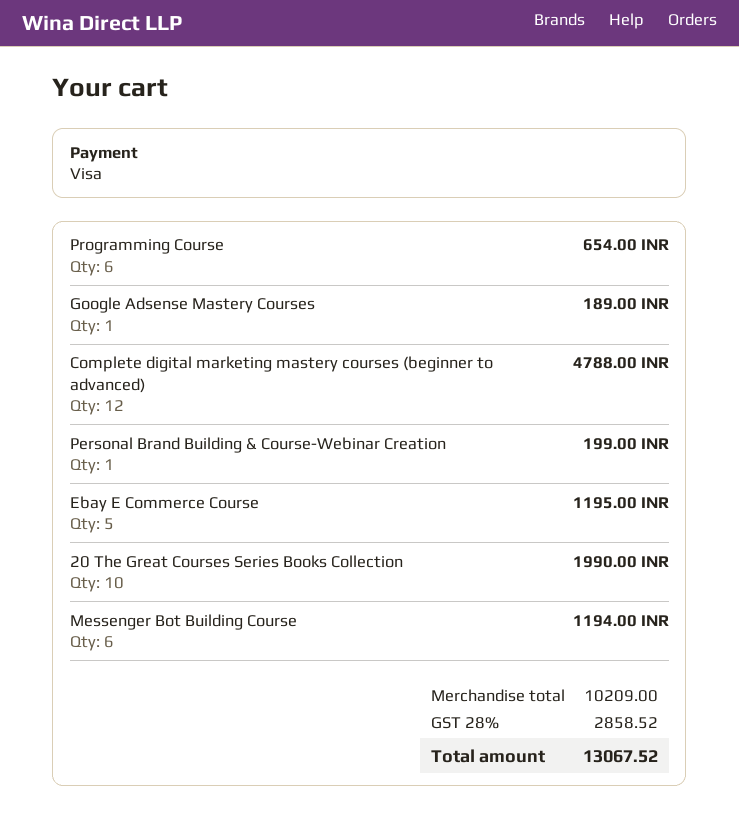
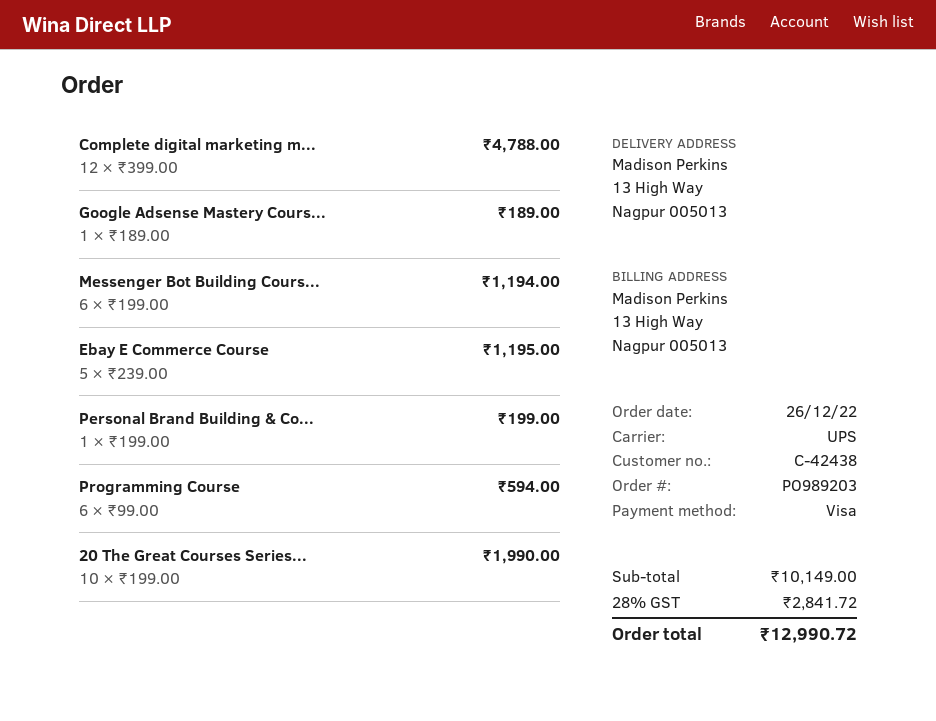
Programming Course: 6 for 654.00 -> 6 for 594.00
subtotal: 10209.00 -> 10149.00
tax: 28% = 2858.52 -> 28% = 2841.72
total: 13067.52 -> 12990.72

